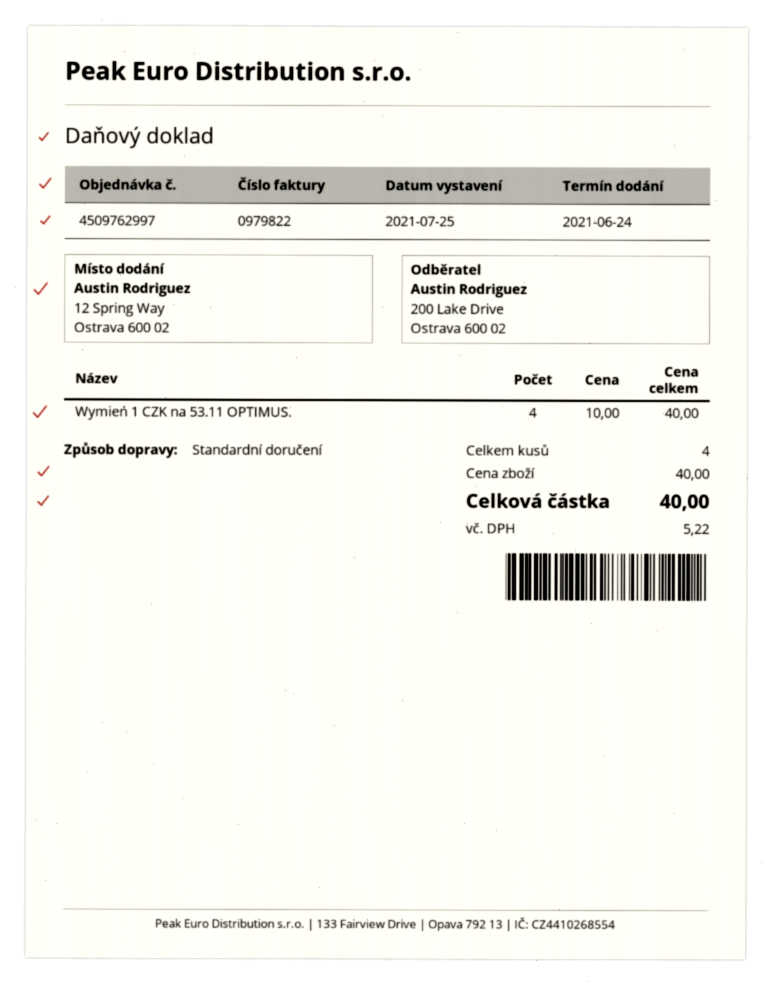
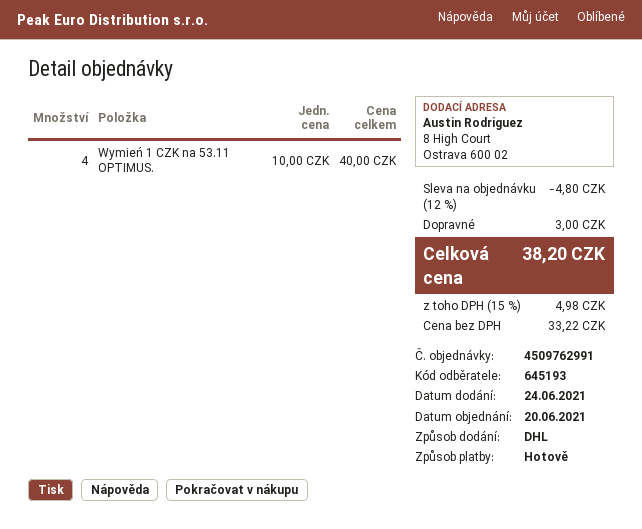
order number: 4509762997 -> 4509762991
shipping method: standard -> DHL
ship to: 12 Spring Way, Ostrava 600 02 -> 8 High Court, Ostrava 600 02
discount: none -> 12% = 4.80
shipping: none -> 3.00
tax: 5.22 -> 4.98
total: 40.00 -> 38.20

